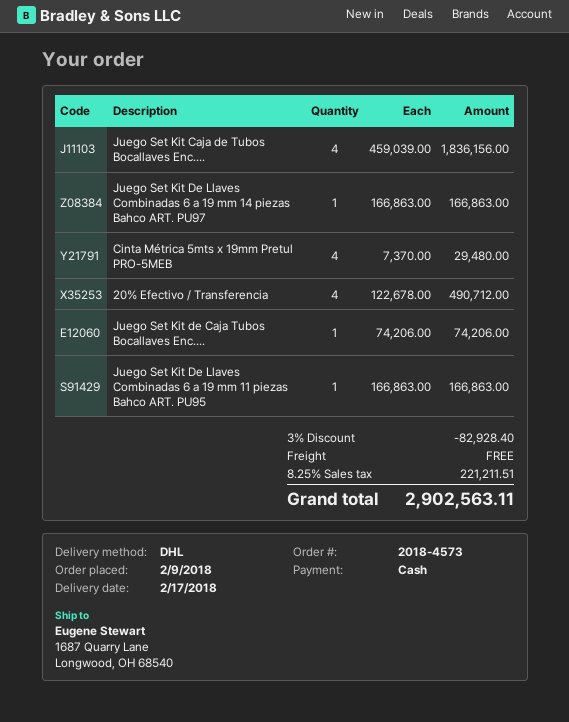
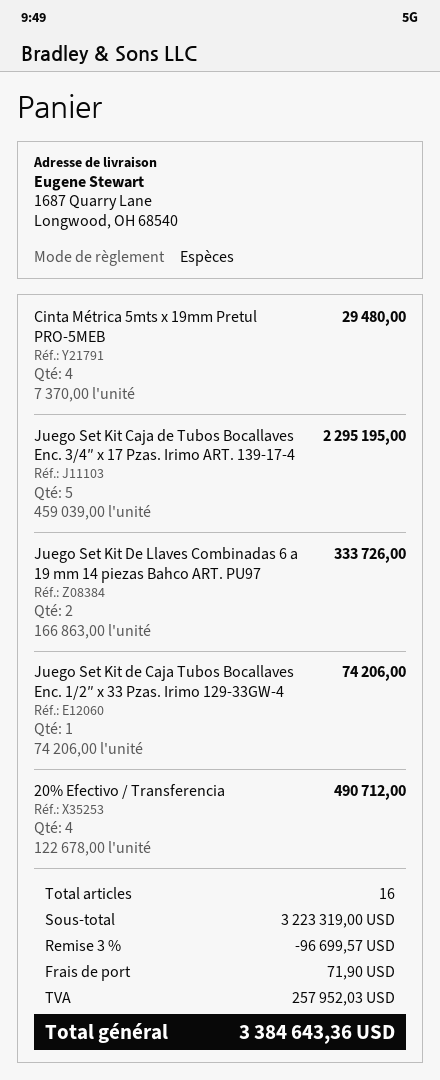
Juego Set Kit Caja de Tubos Bocallaves Enc....: 4 x 459039.00 = 1836156.00 -> 5 x 459039.00 = 2295195.00
Juego Set Kit De Llaves Combinadas 6 a 19 mm 14 piezas Bahco ART. PU97: 1 x 166863.00 = 166863.00 -> 2 x 166863.00 = 333726.00
Juego Set Kit De Llaves Combinadas 6 a 19 mm 11 piezas Bahco ART. PU95: 1 x 166863.00 = 166863.00 -> none
discount: 3% = 82928.40 -> 3% = 96699.57
shipping: 0.00 -> 71.90
tax: 221211.51 -> 257952.03
total: 2902563.11 -> 3384643.36

